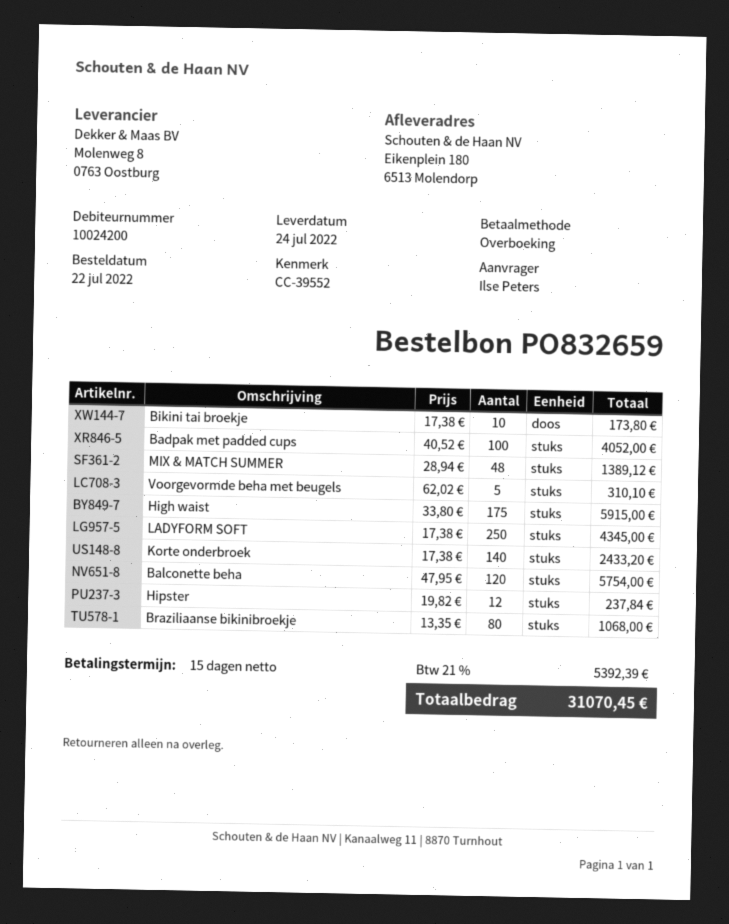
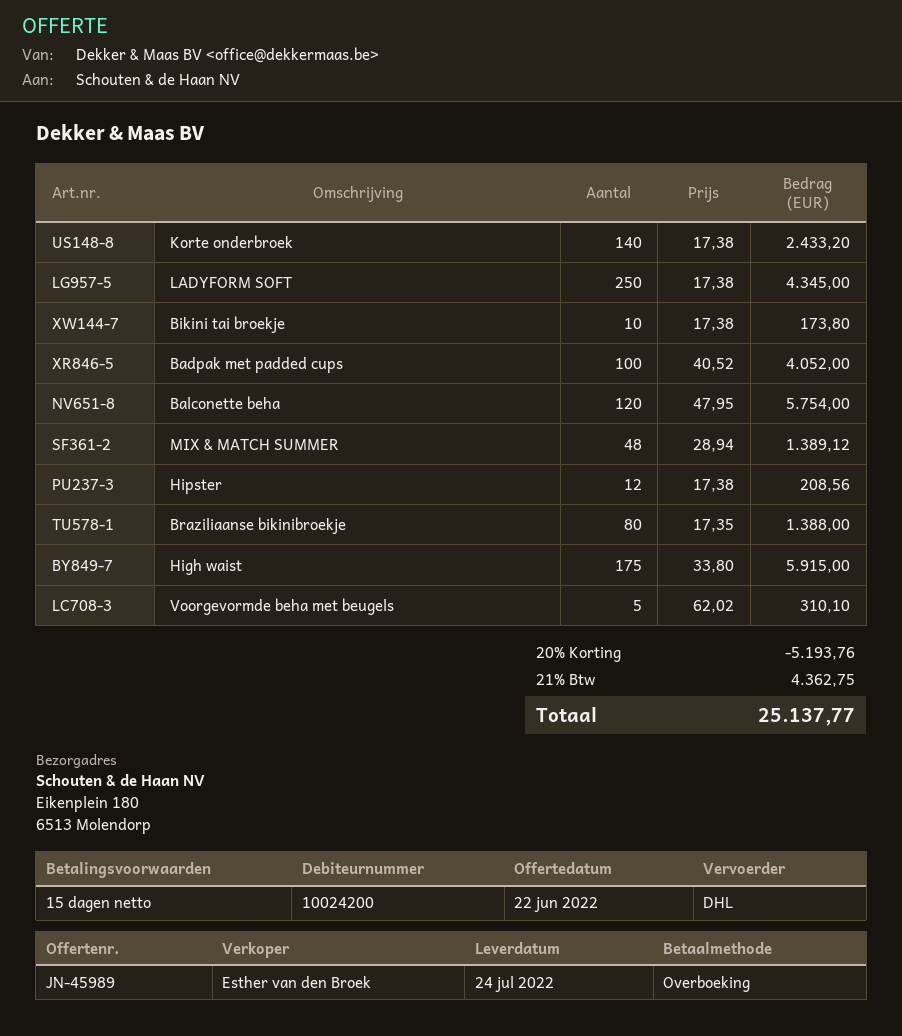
Hipster: 12 x 19.82 = 237.84 -> 12 x 17.38 = 208.56
Braziliaanse bikinibroekje: 80 x 13.35 = 1068.00 -> 80 x 17.35 = 1388.00
discount: none -> 20% = 5193.76
tax: 21% = 5392.39 -> 21% = 4362.75
total: 31070.45 -> 25137.77

